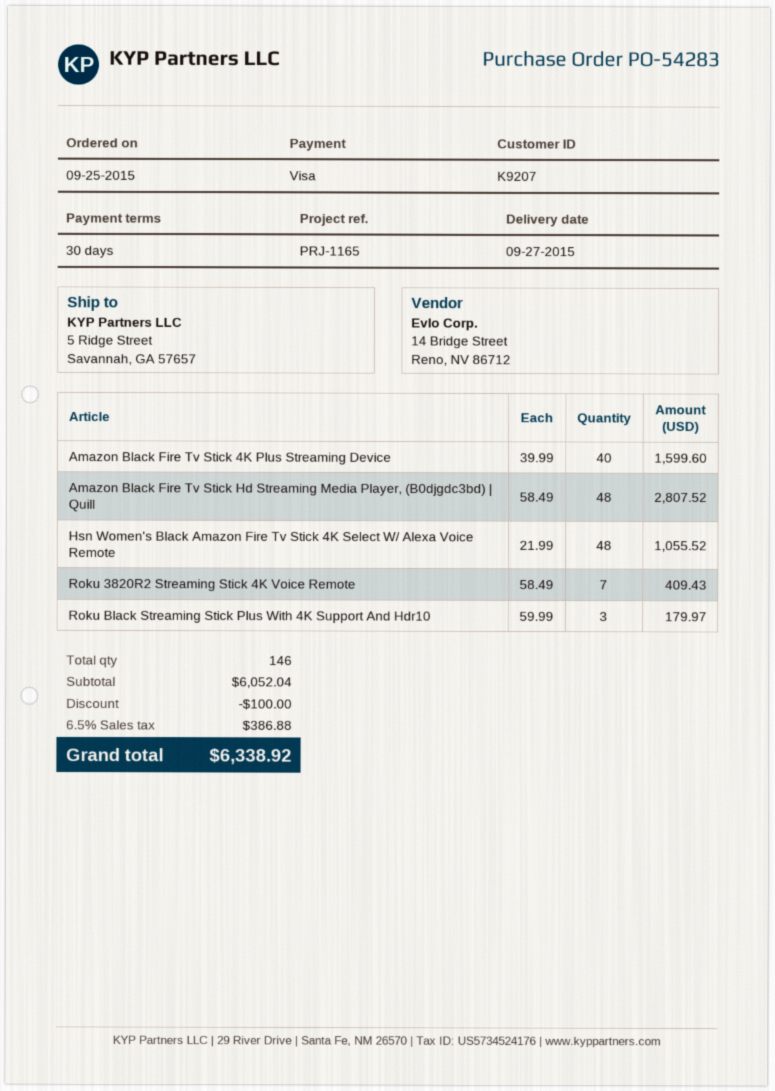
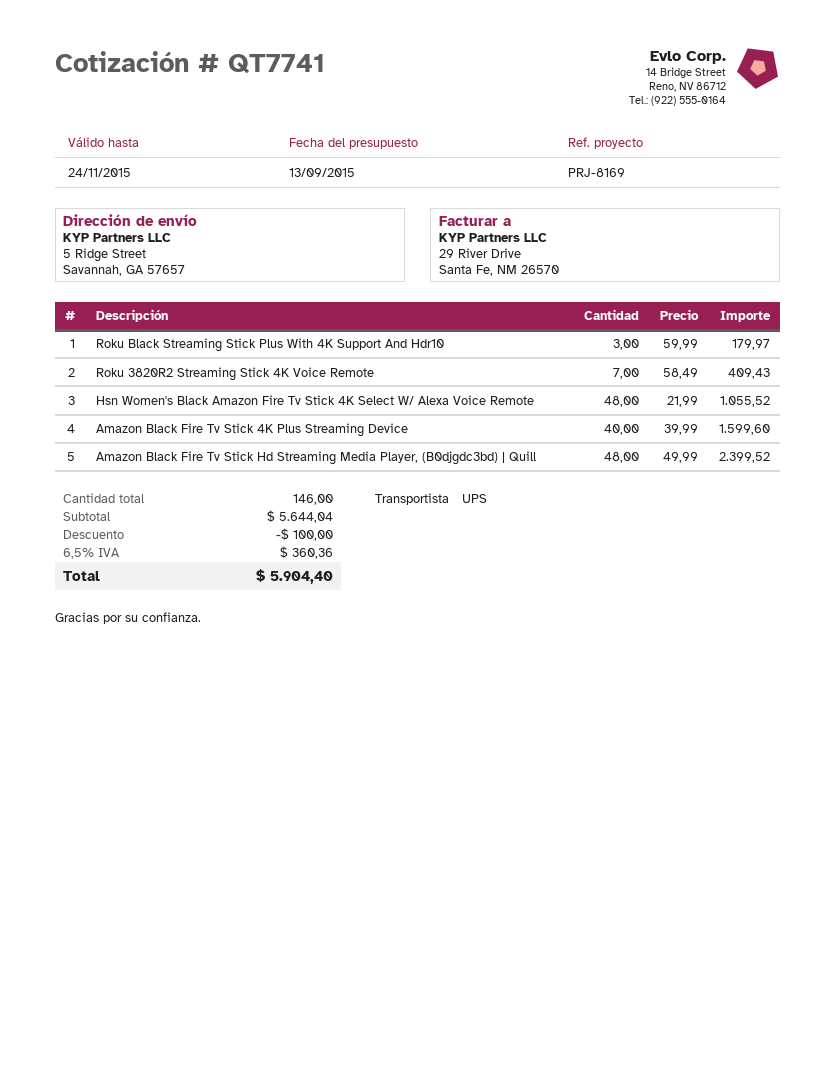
reference: PRJ-1165 -> PRJ-8169
Amazon Black Fire Tv Stick Hd Streaming Media Player, (B0djgdc3bd) | Quill: 48 x 58.49 = 2807.52 -> 48 x 49.99 = 2399.52
subtotal: 6052.04 -> 5644.04
tax: 6.5% = 386.88 -> 6.5% = 360.36
total: 6338.92 -> 5904.40

